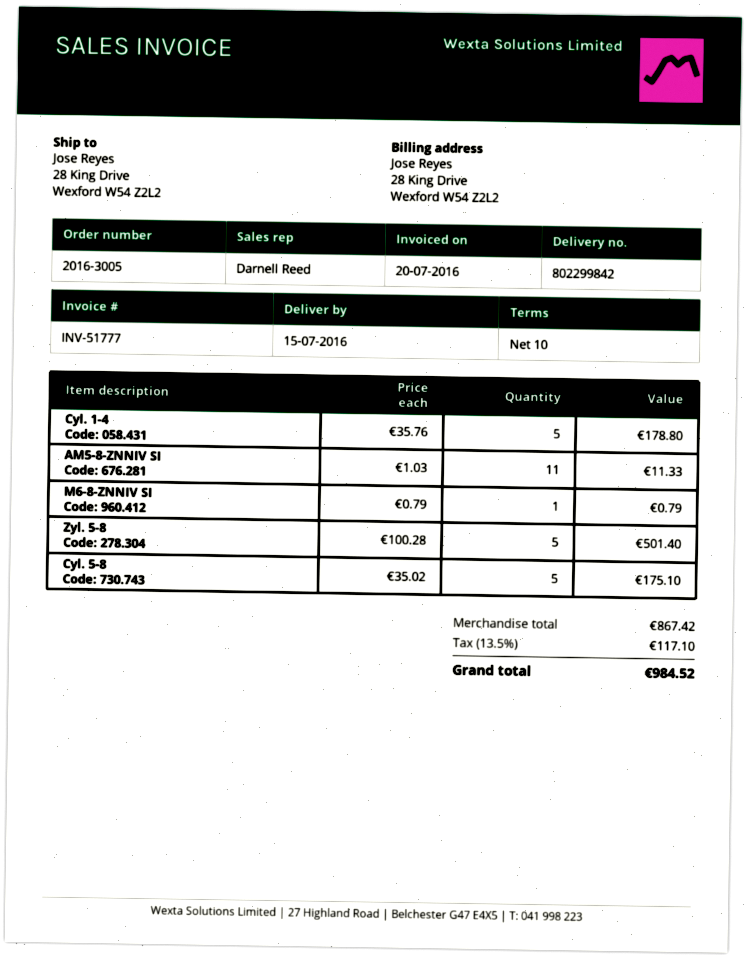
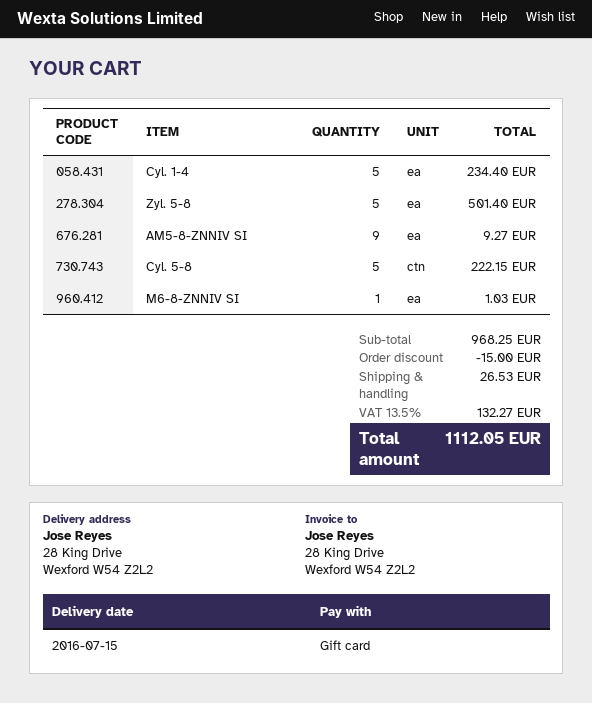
Cyl. 1-4: 5 for 178.80 -> 5 for 234.40
AM5-8-ZNNIV SI: 11 for 11.33 -> 9 for 9.27
M6-8-ZNNIV SI: 1 for 0.79 -> 1 for 1.03
Cyl. 5-8: 5 for 175.10 -> 5 for 222.15
subtotal: 867.42 -> 968.25
discount: none -> 15.00
shipping: none -> 26.53
tax: 13.5% = 117.10 -> 13.5% = 132.27
total: 984.52 -> 1112.05

